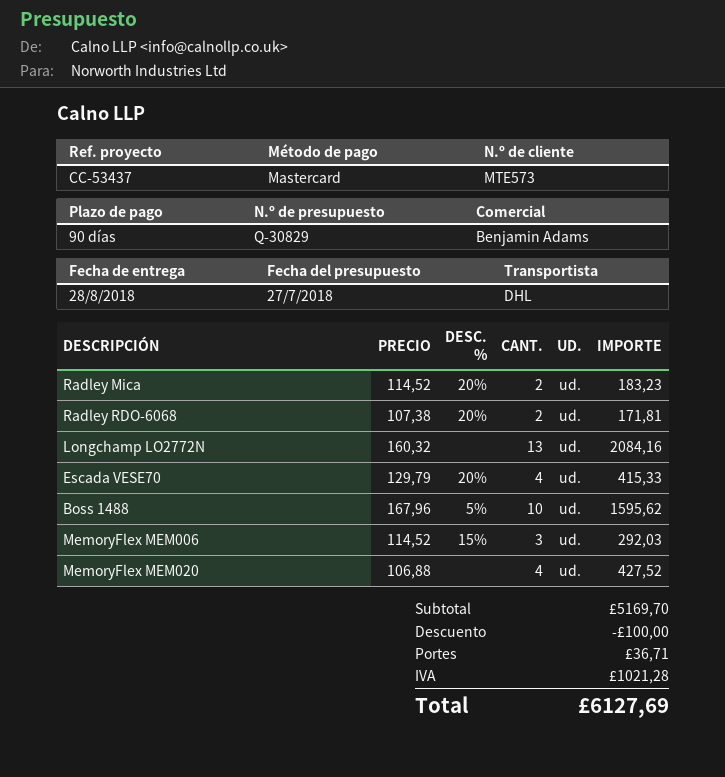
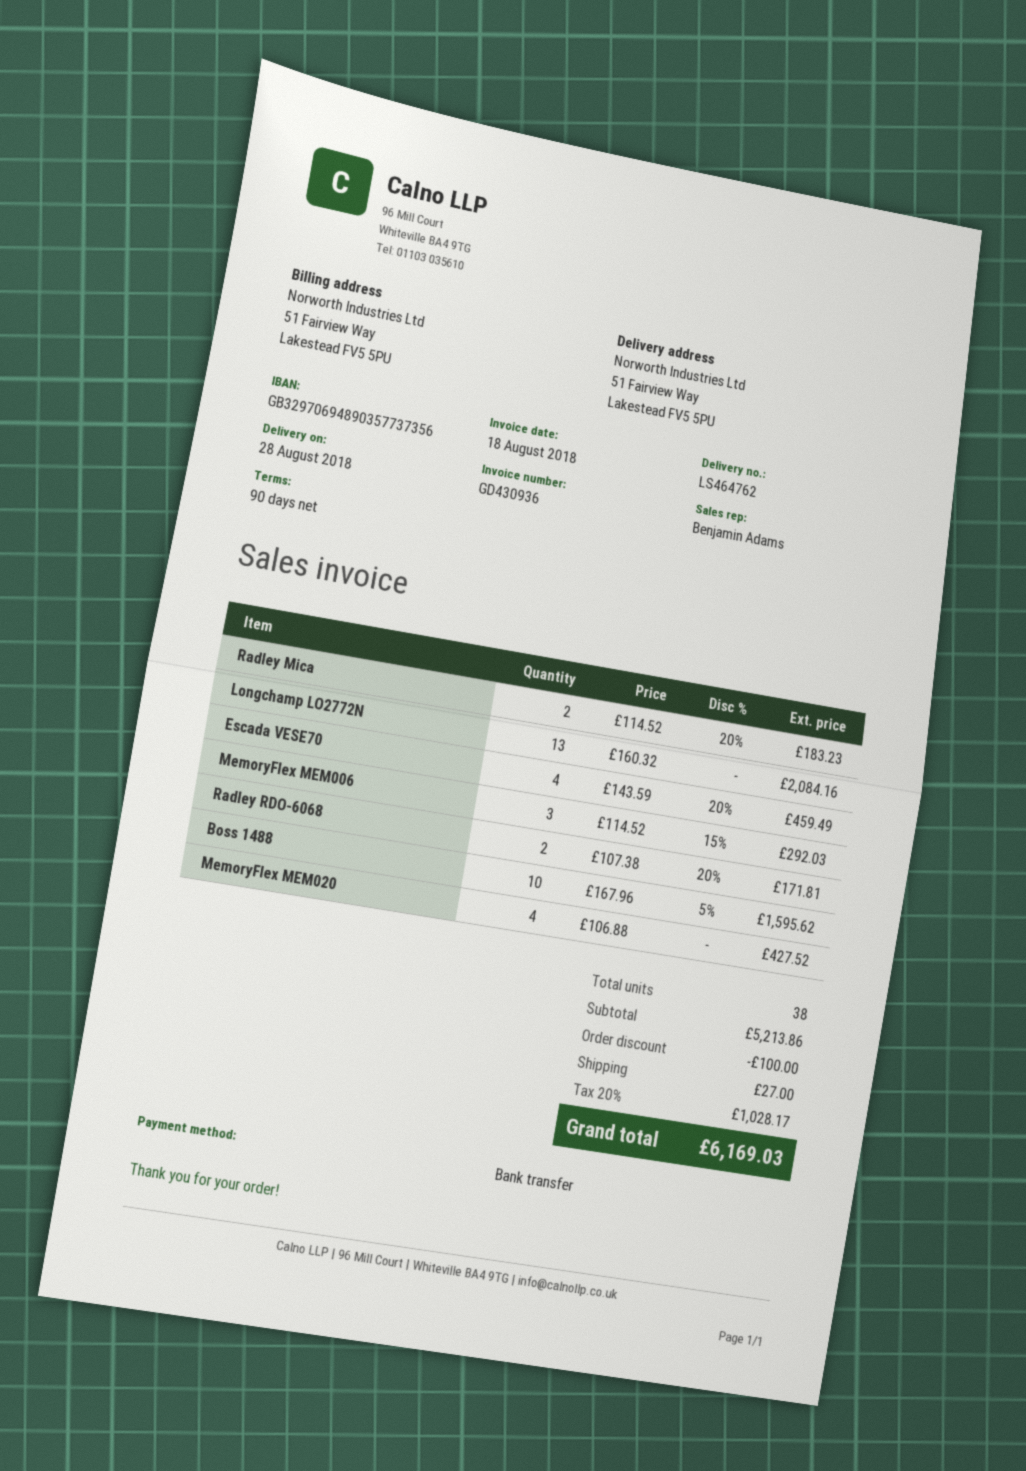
payment method: Mastercard -> bank transfer
Escada VESE70: 4 x 129.79 - 20% = 415.33 -> 4 x 143.59 - 20% = 459.49
subtotal: 5169.70 -> 5213.86
shipping: 36.71 -> 27.00
tax: 1021.28 -> 1028.17
total: 6127.69 -> 6169.03

